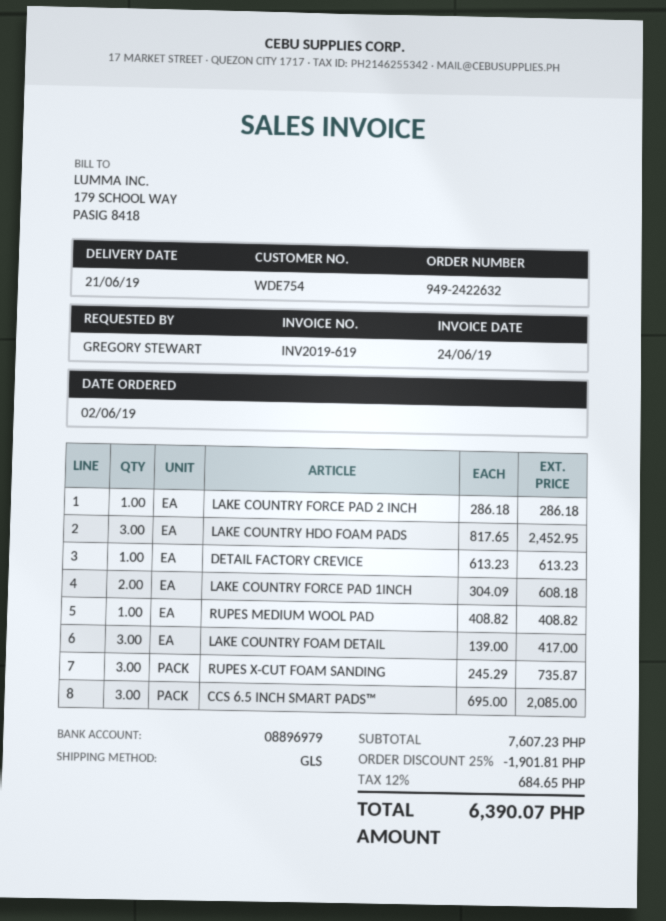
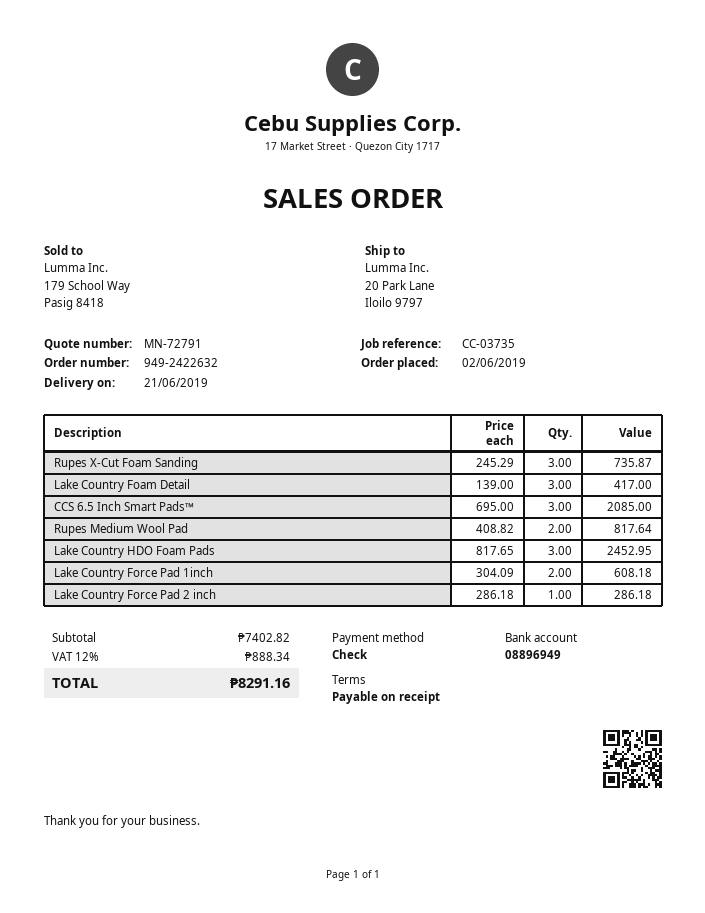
bank account: 08896979 -> 08896949
DETAIL FACTORY CREVICE: 1 x 613.23 = 613.23 -> none
RUPES MEDIUM WOOL PAD: 1 x 408.82 = 408.82 -> 2 x 408.82 = 817.64
subtotal: 7607.23 -> 7402.82
discount: 25% = 1901.81 -> none
tax: 12% = 684.65 -> 12% = 888.34
total: 6390.07 -> 8291.16

